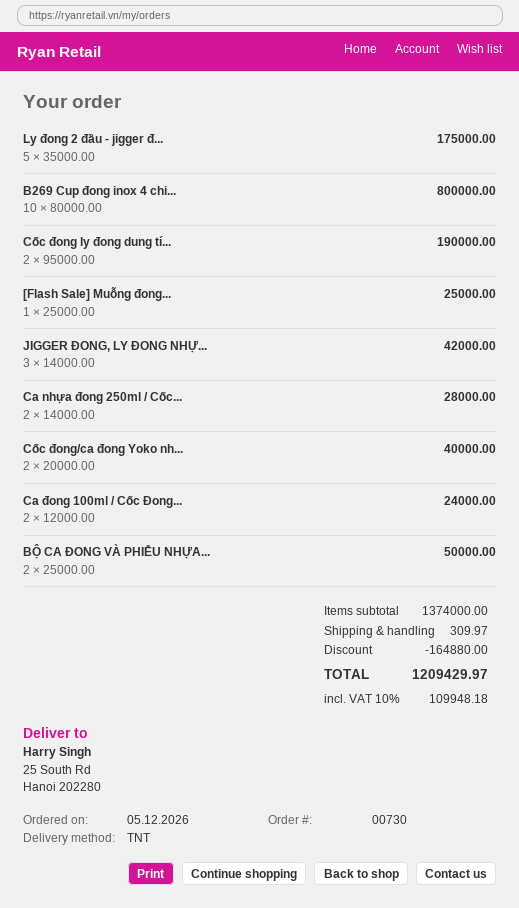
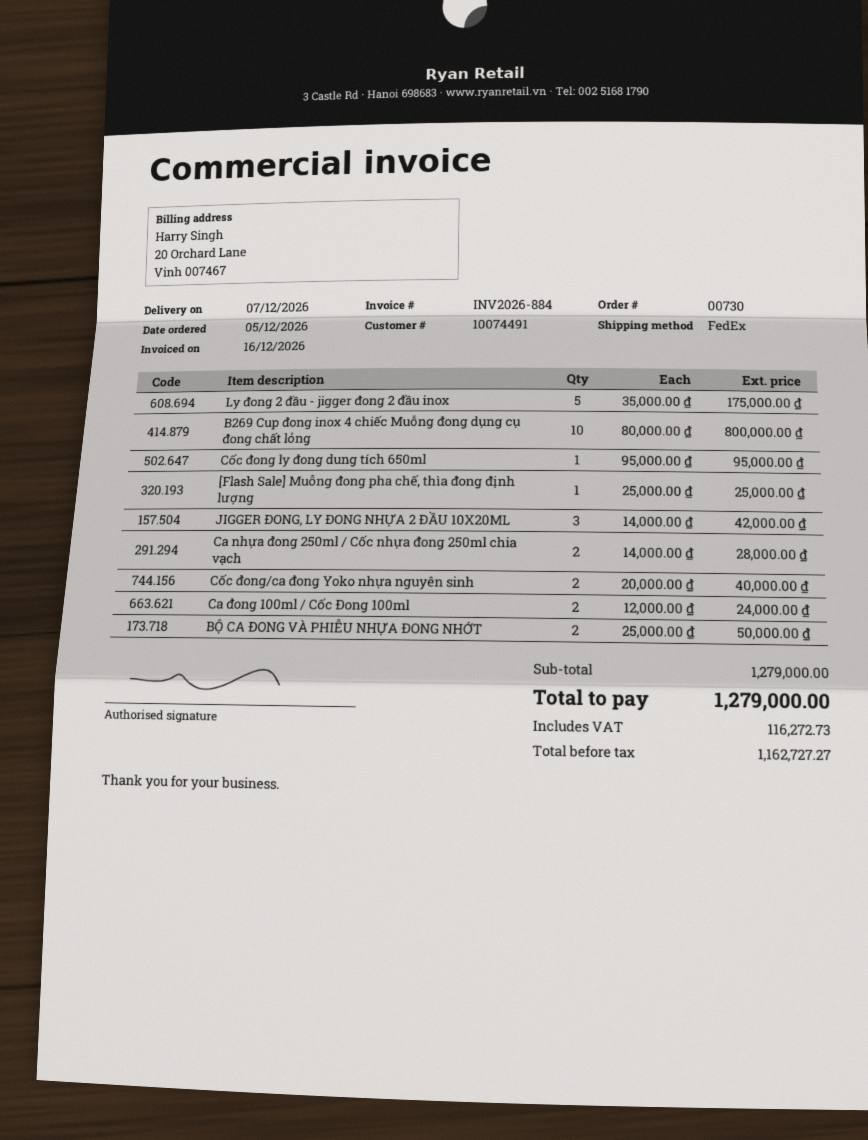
shipping method: TNT -> FedEx
Cốc đong ly đong dung tí...: 2 x 95000.00 = 190000.00 -> 1 x 95000.00 = 95000.00
subtotal: 1374000.00 -> 1279000.00
discount: 164880.00 -> none
shipping: 309.97 -> none
tax: 109948.18 -> 116272.73
total: 1209429.97 -> 1279000.00

